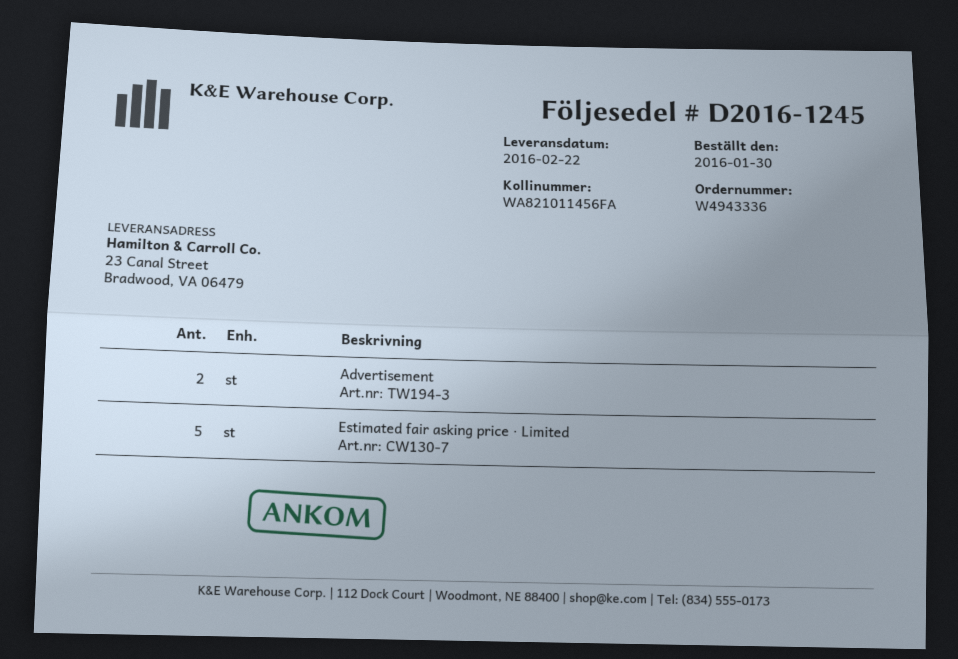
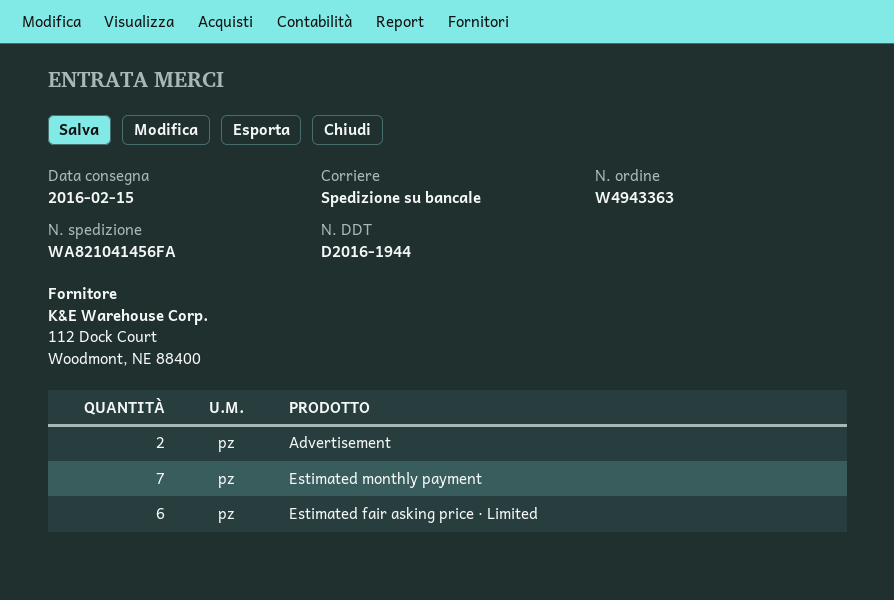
order number: W4943336 -> W4943363
delivery note number: D2016-1245 -> D2016-1944
delivery date: 2016-02-22 -> 2016-02-15
tracking number: WA821011456FA -> WA821041456FA
Estimated fair asking price · Limited: 5 -> 6
Estimated monthly payment: none -> 7

